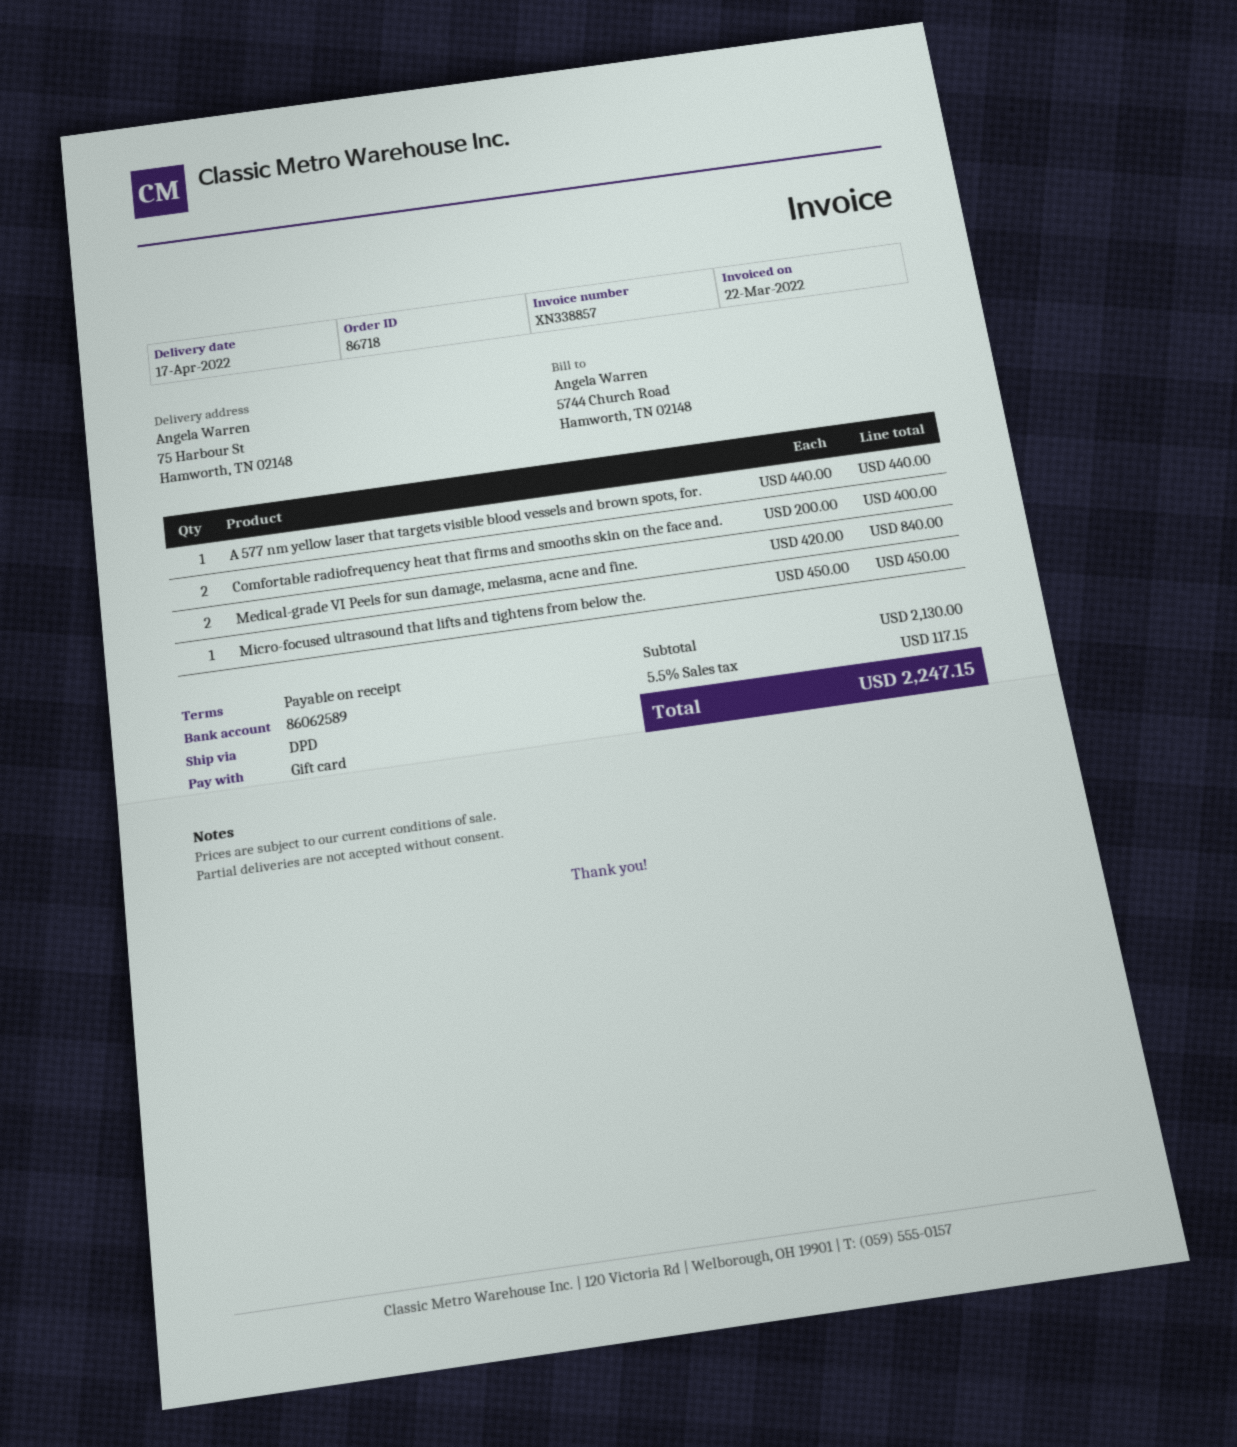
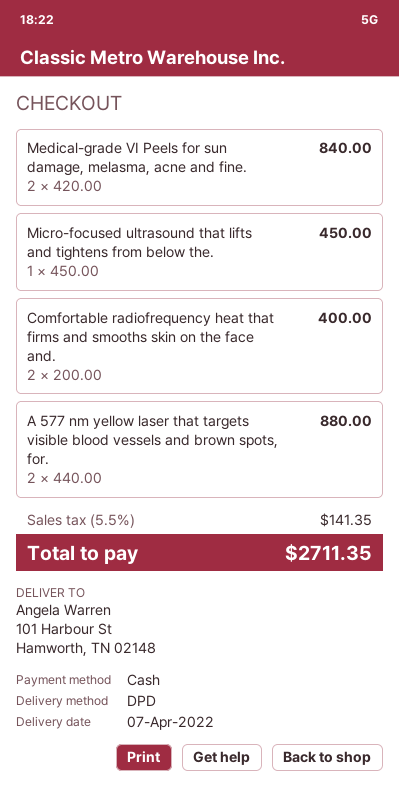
delivery date: 2022-04-17 -> 2022-04-07
payment method: gift card -> cash
ship to: 75 Harbour St, Hamworth, TN 02148 -> 101 Harbour St, Hamworth, TN 02148
A 577 nm yellow laser that targets visible blood vessels and brown spots, for.: 1 x 440.00 = 440.00 -> 2 x 440.00 = 880.00
tax: 5.5% = 117.15 -> 5.5% = 141.35
total: 2247.15 -> 2711.35

